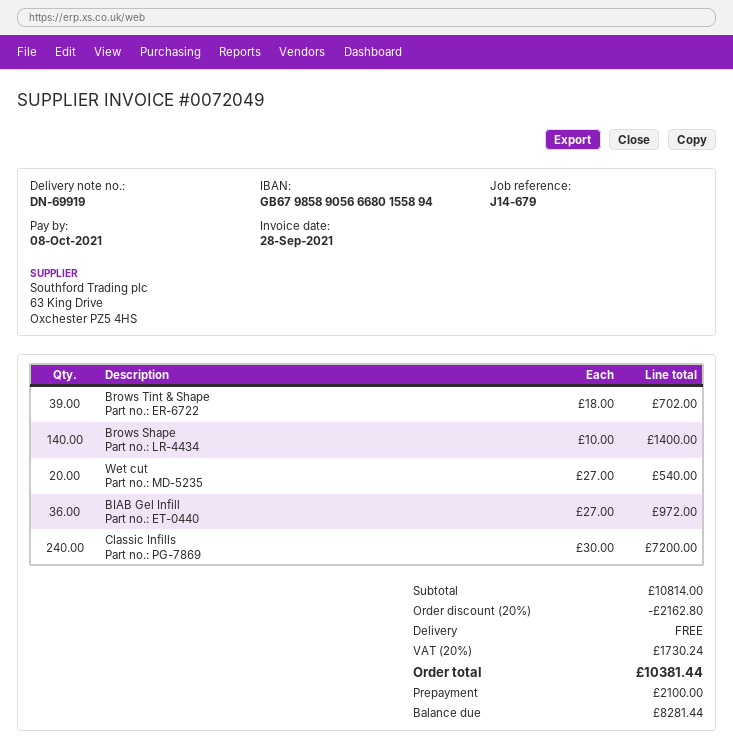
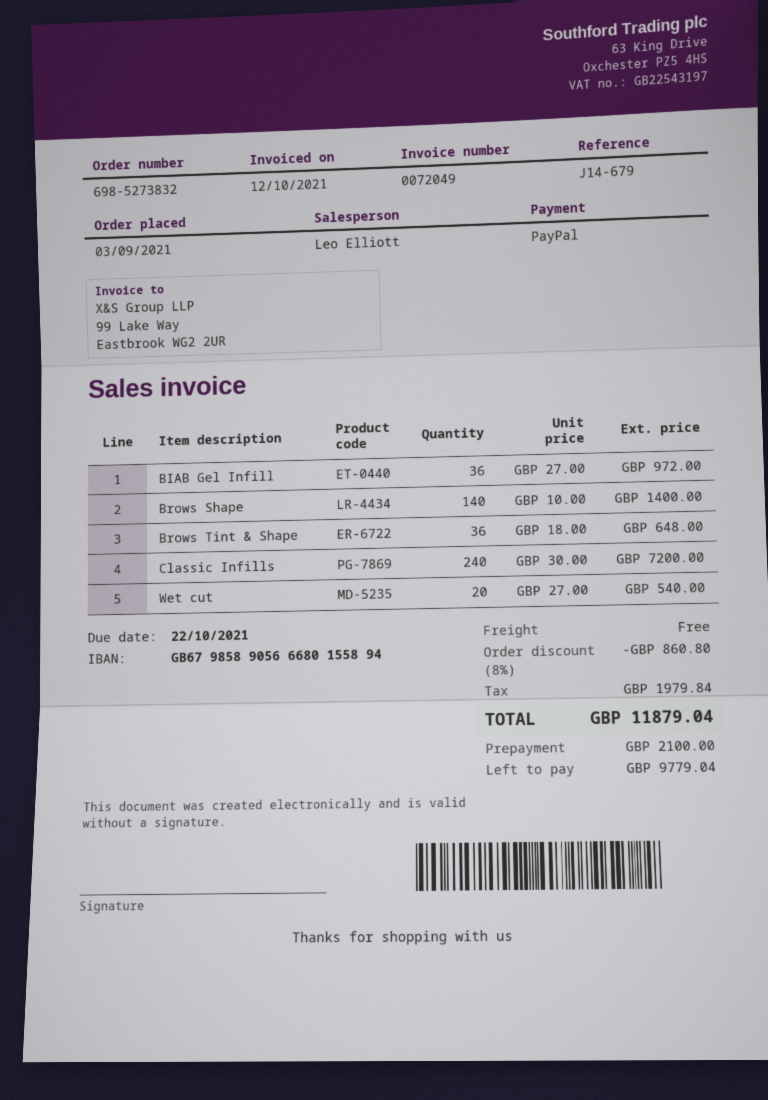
invoice date: 2021-09-28 -> 2021-10-12
due date: 2021-10-08 -> 2021-10-22
Brows Tint & Shape: 39 x 18.00 = 702.00 -> 36 x 18.00 = 648.00
discount: 20% = 2162.80 -> 8% = 860.80
tax: 1730.24 -> 1979.84
total: 10381.44 -> 11879.04
balance: 8281.44 -> 9779.04

